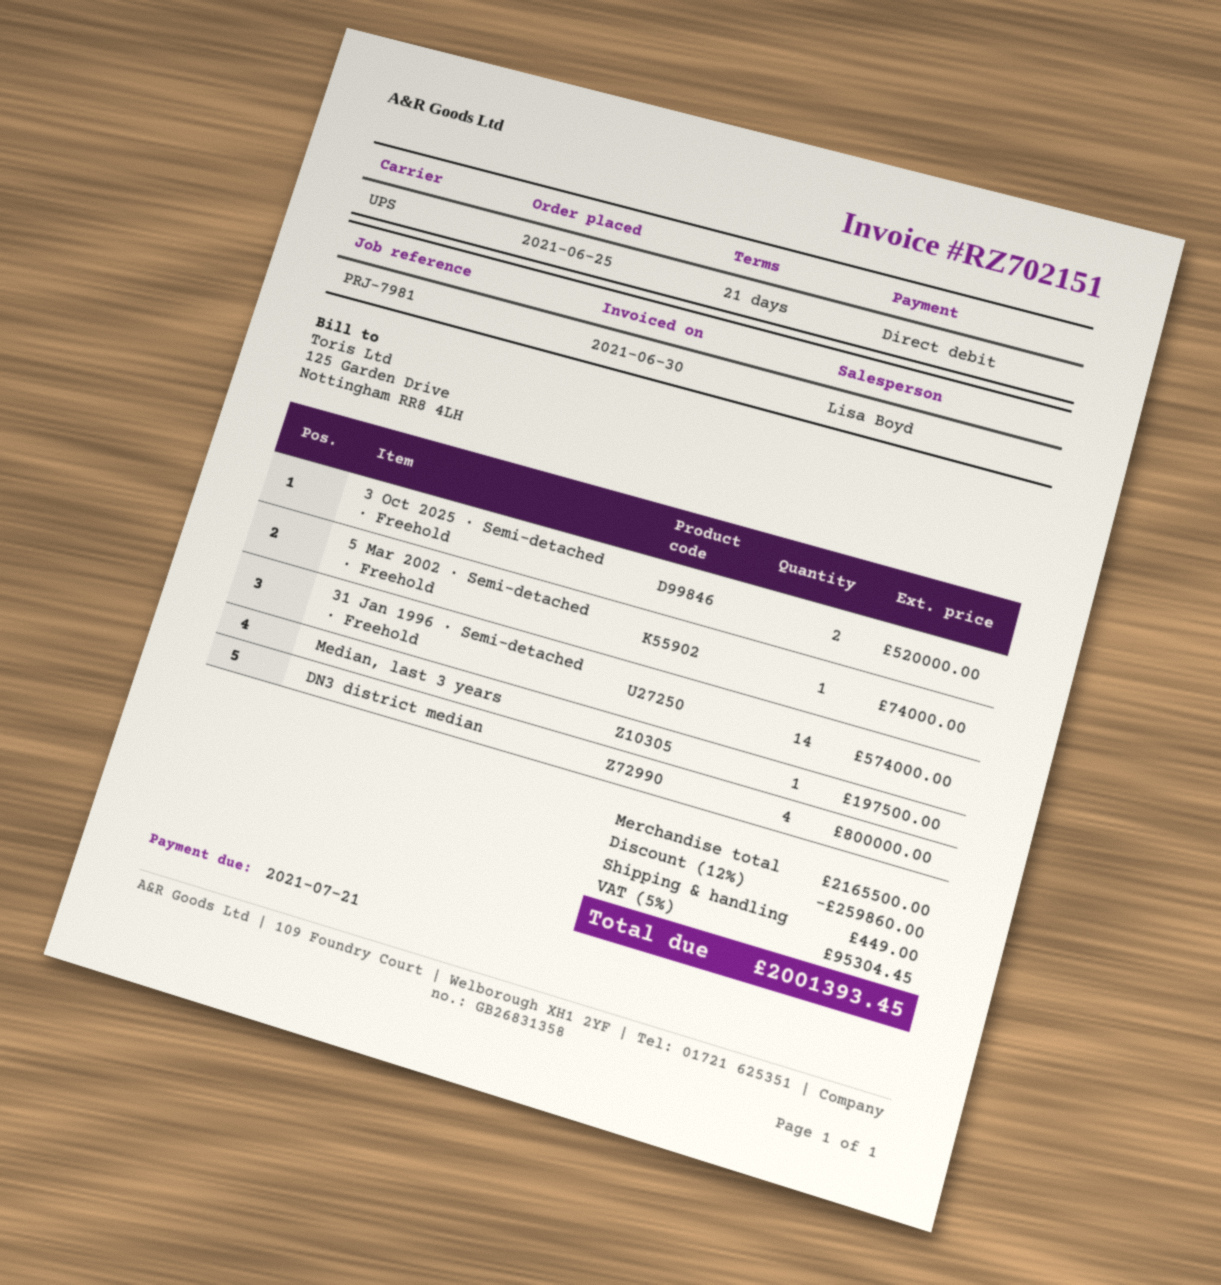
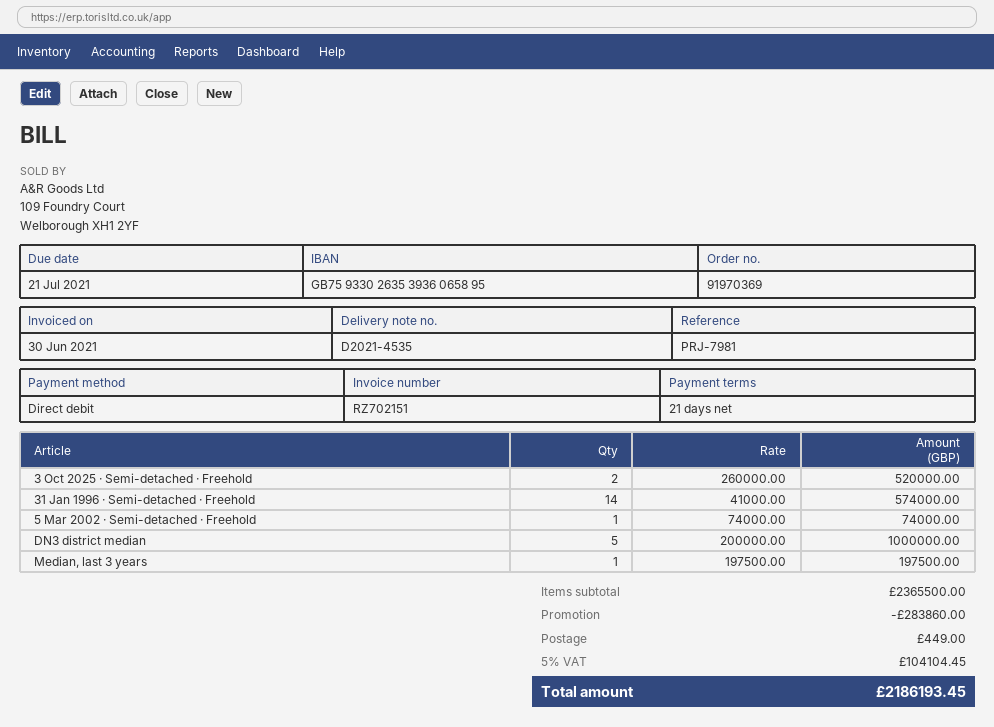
DN3 district median: 4 for 800000.00 -> 5 for 1000000.00
subtotal: 2165500.00 -> 2365500.00
discount: 259860.00 -> 283860.00
tax: 5% = 95304.45 -> 5% = 104104.45
total: 2001393.45 -> 2186193.45

